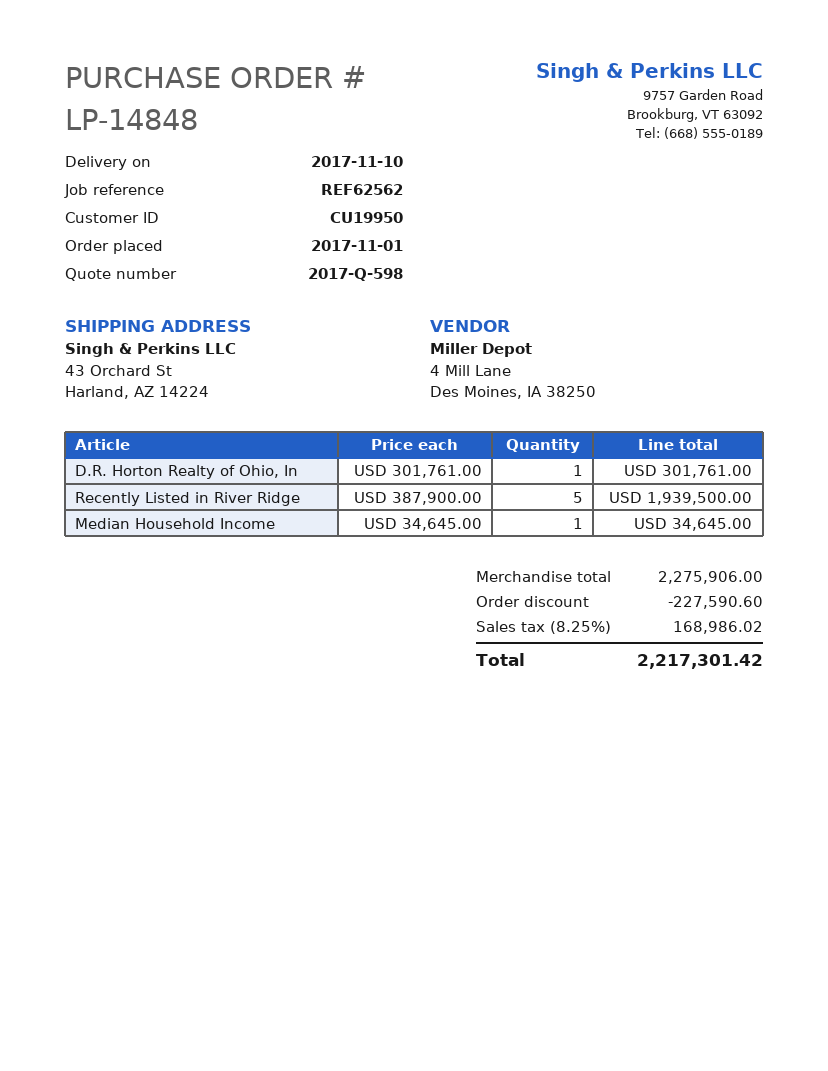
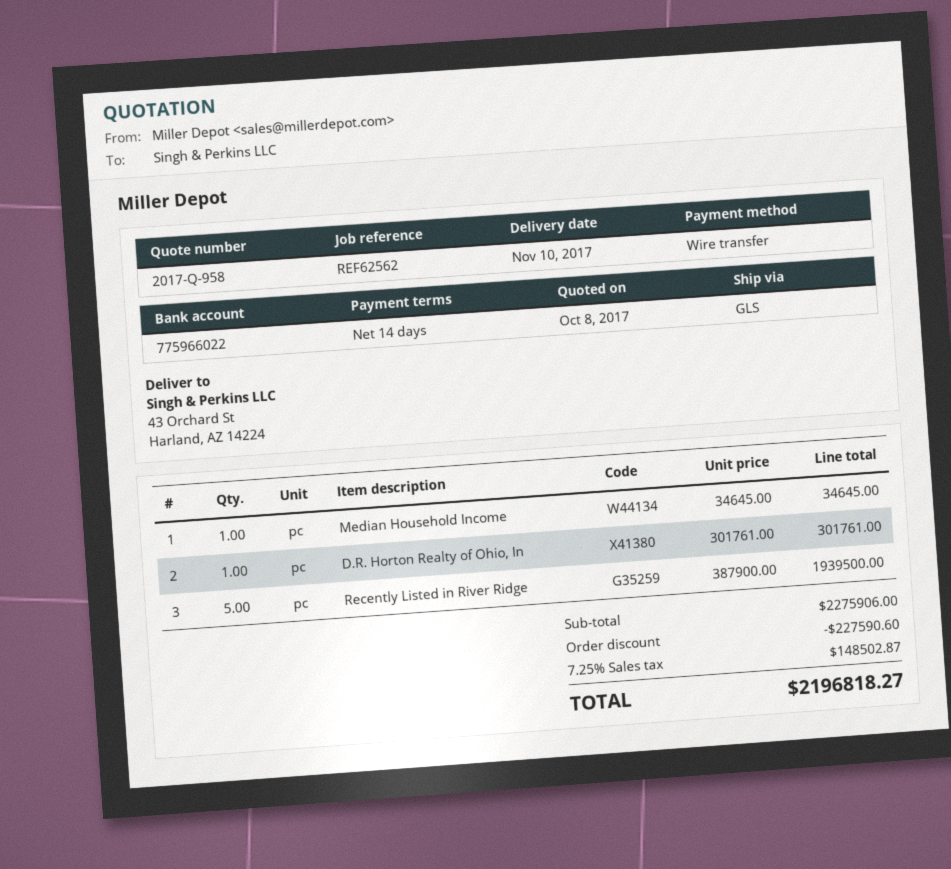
quote number: 2017-Q-598 -> 2017-Q-958
tax: 8.25% = 168986.02 -> 7.25% = 148502.87
total: 2217301.42 -> 2196818.27

